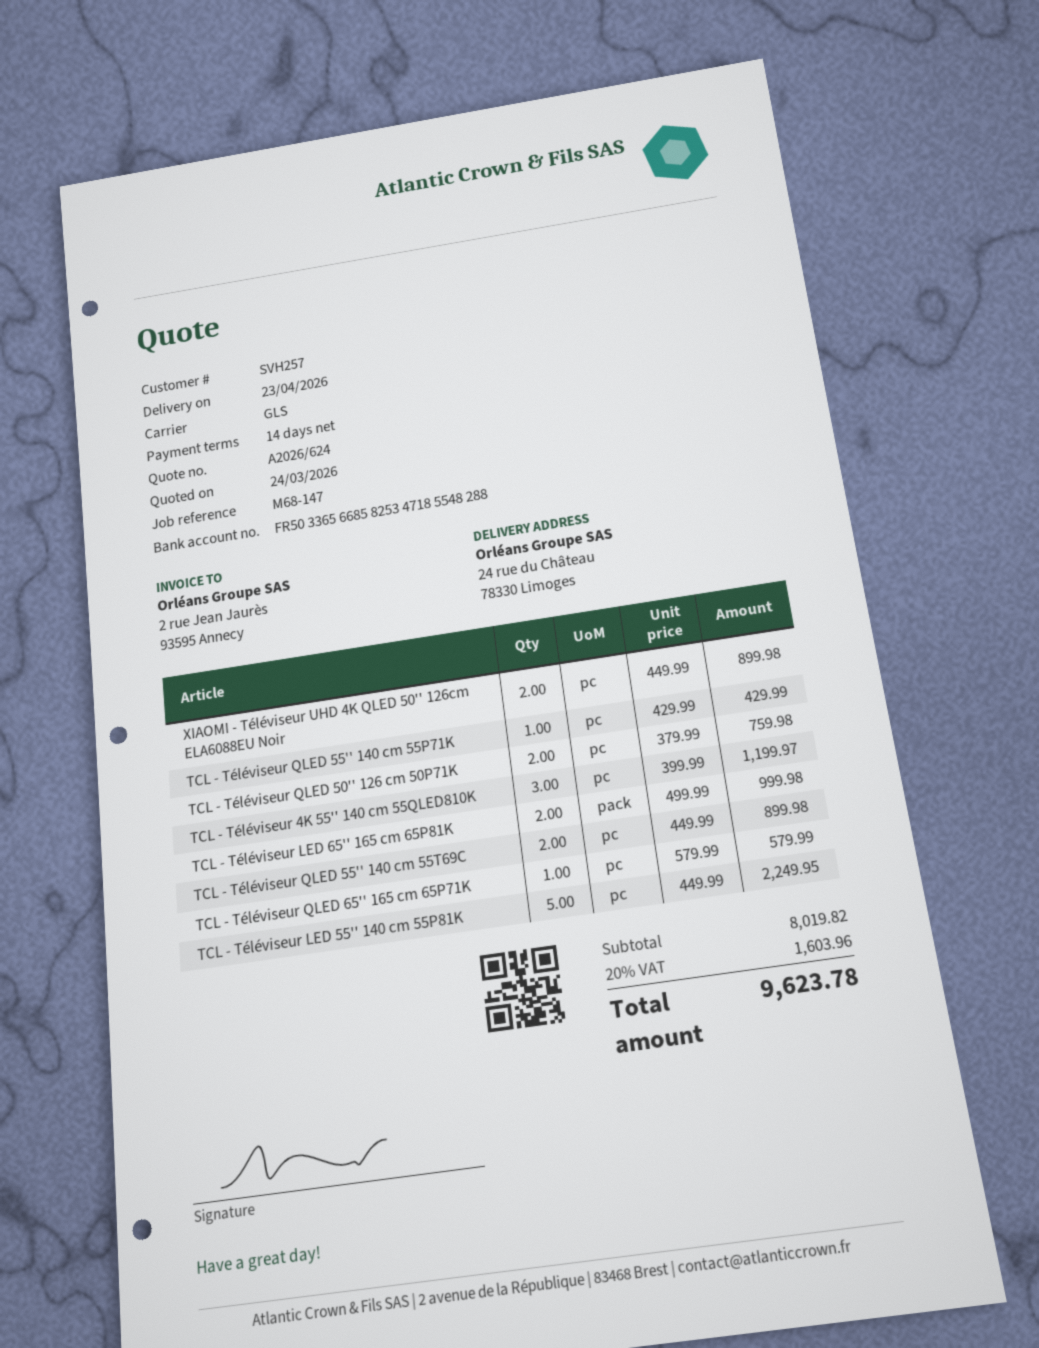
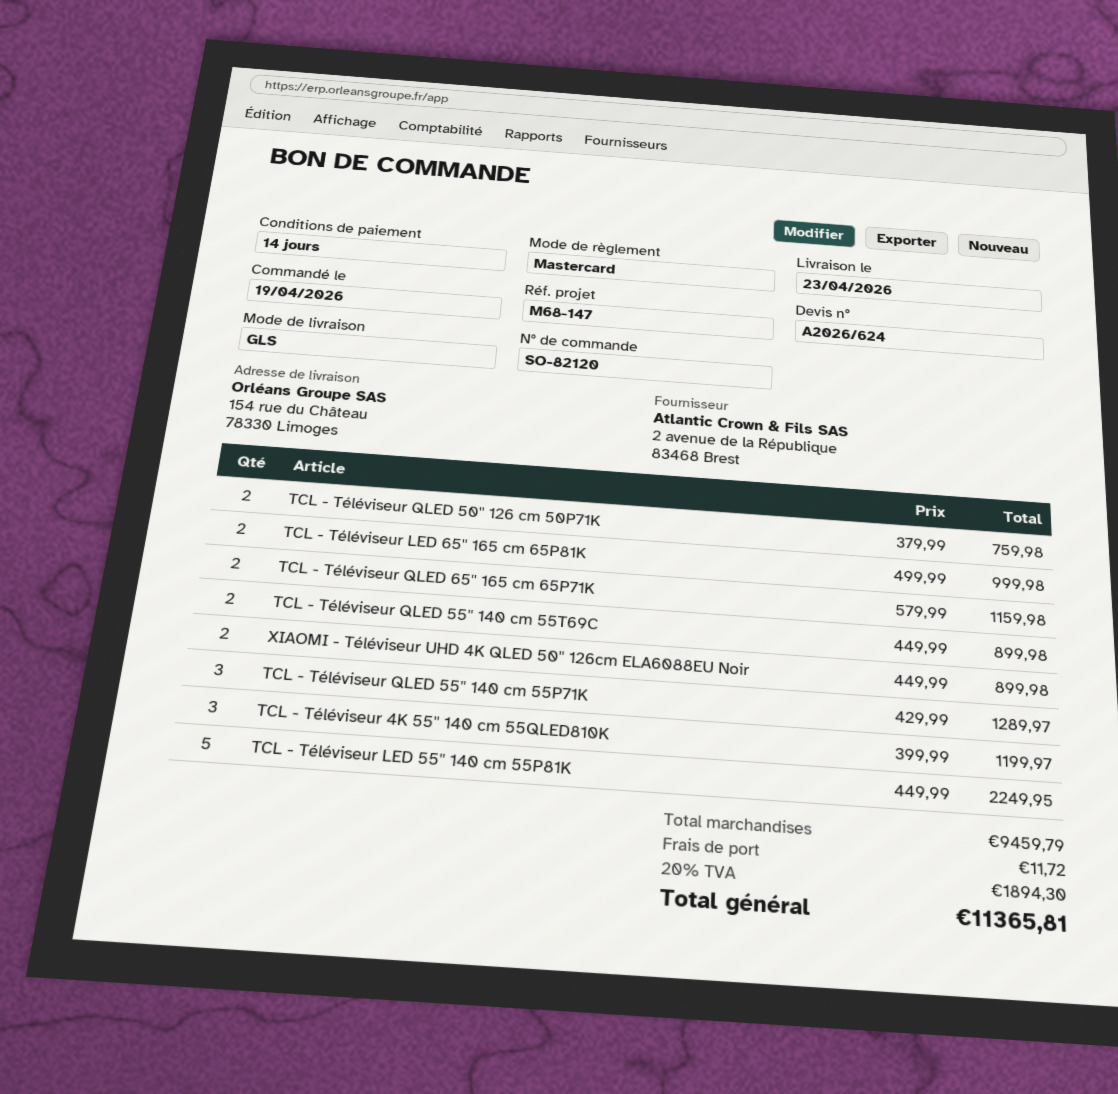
ship to: 24 rue du Château, 78330 Limoges -> 154 rue du Château, 78330 Limoges
TCL - Téléviseur QLED 55'' 140 cm 55P71K: 1 x 429.99 = 429.99 -> 3 x 429.99 = 1289.97
TCL - Téléviseur QLED 65'' 165 cm 65P71K: 1 x 579.99 = 579.99 -> 2 x 579.99 = 1159.98
subtotal: 8019.82 -> 9459.79
shipping: none -> 11.72
tax: 20% = 1603.96 -> 20% = 1894.30
total: 9623.78 -> 11365.81

